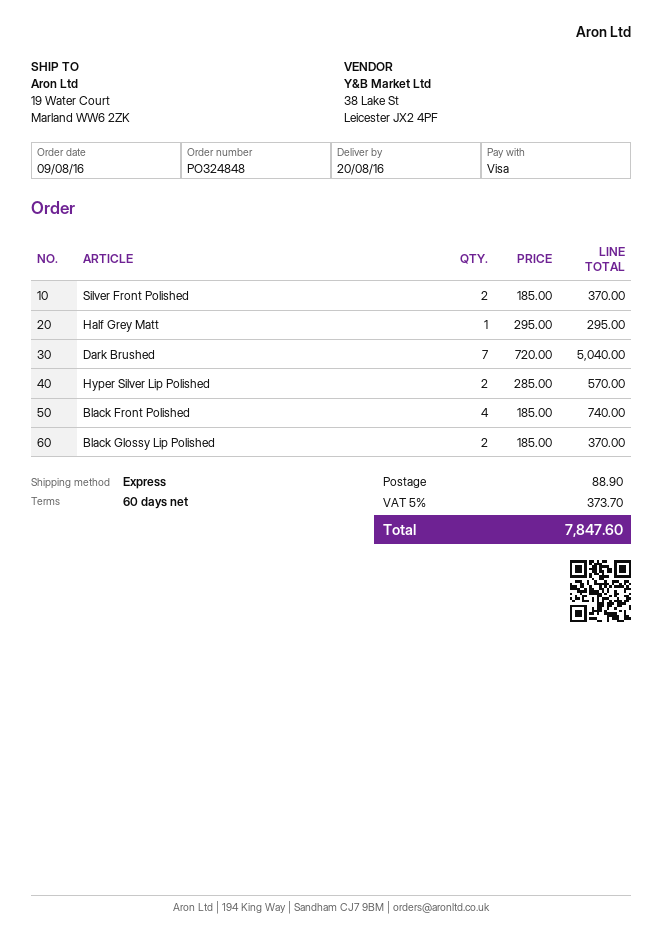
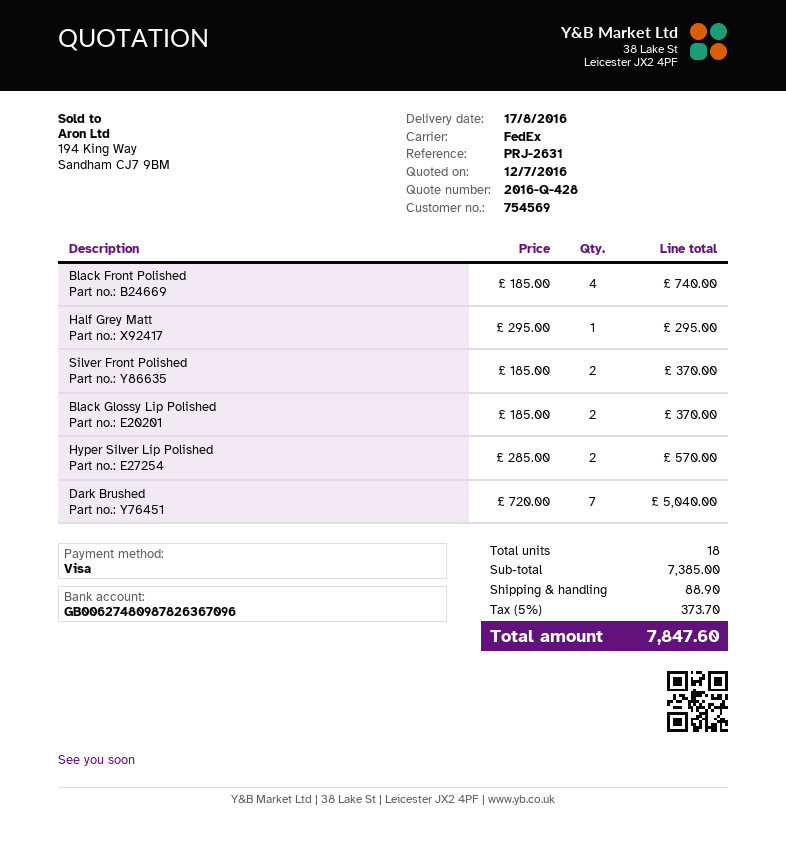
delivery date: 2016-08-20 -> 2016-08-17
shipping method: express -> FedEx

